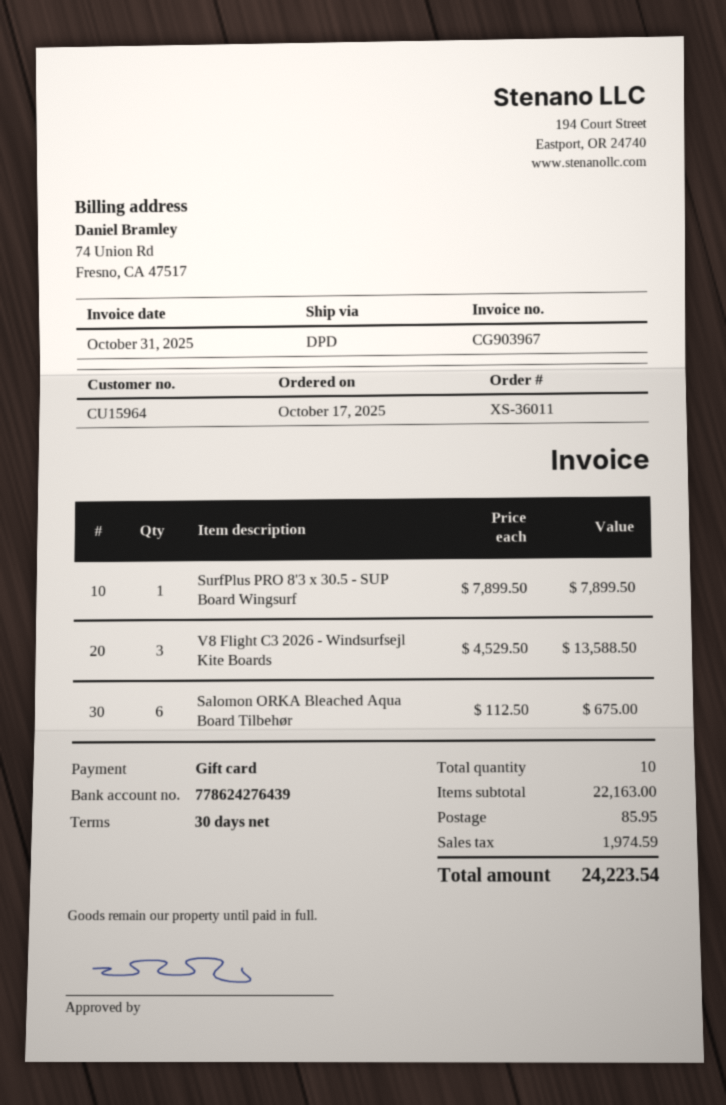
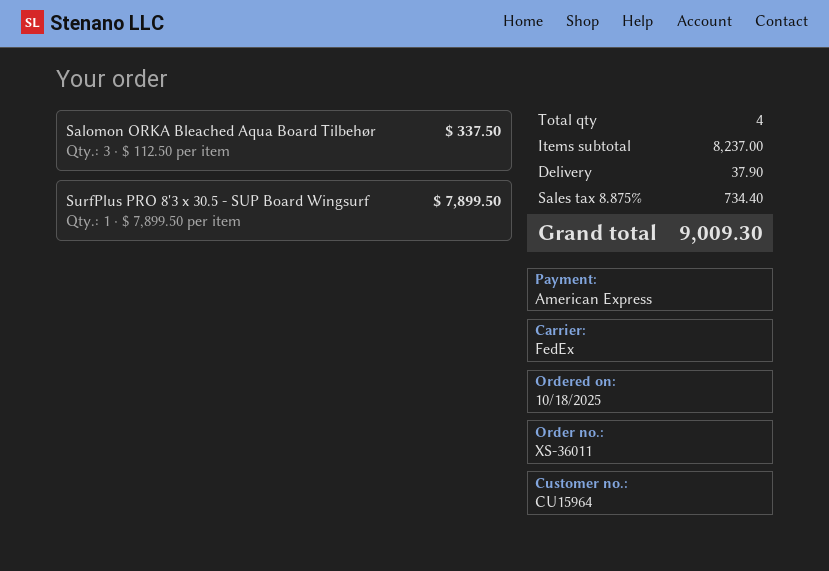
order date: 2025-10-17 -> 2025-10-18
payment method: gift card -> American Express
shipping method: DPD -> FedEx
V8 Flight C3 2026 - Windsurfsejl Kite Boards: 3 x 4529.50 = 13588.50 -> none
Salomon ORKA Bleached Aqua Board Tilbehør: 6 x 112.50 = 675.00 -> 3 x 112.50 = 337.50
total quantity: 10 -> 4
subtotal: 22163.00 -> 8237.00
shipping: 85.95 -> 37.90
tax: 1974.59 -> 734.40
total: 24223.54 -> 9009.30

